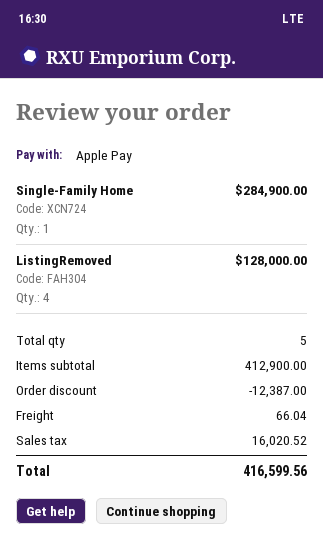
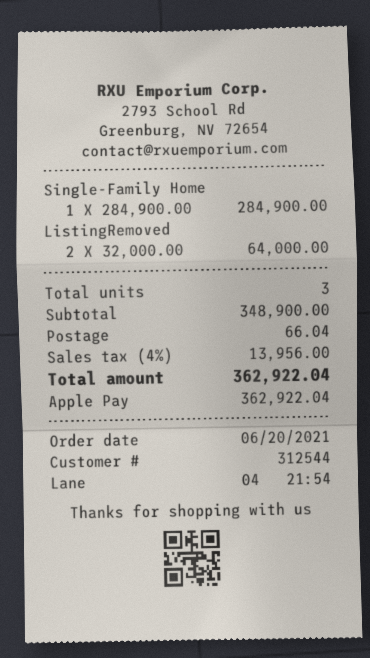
ListingRemoved: 4 for 128000.00 -> 2 for 64000.00
total quantity: 5 -> 3
subtotal: 412900.00 -> 348900.00
discount: 12387.00 -> none
tax: 16020.52 -> 13956.00
total: 416599.56 -> 362922.04

